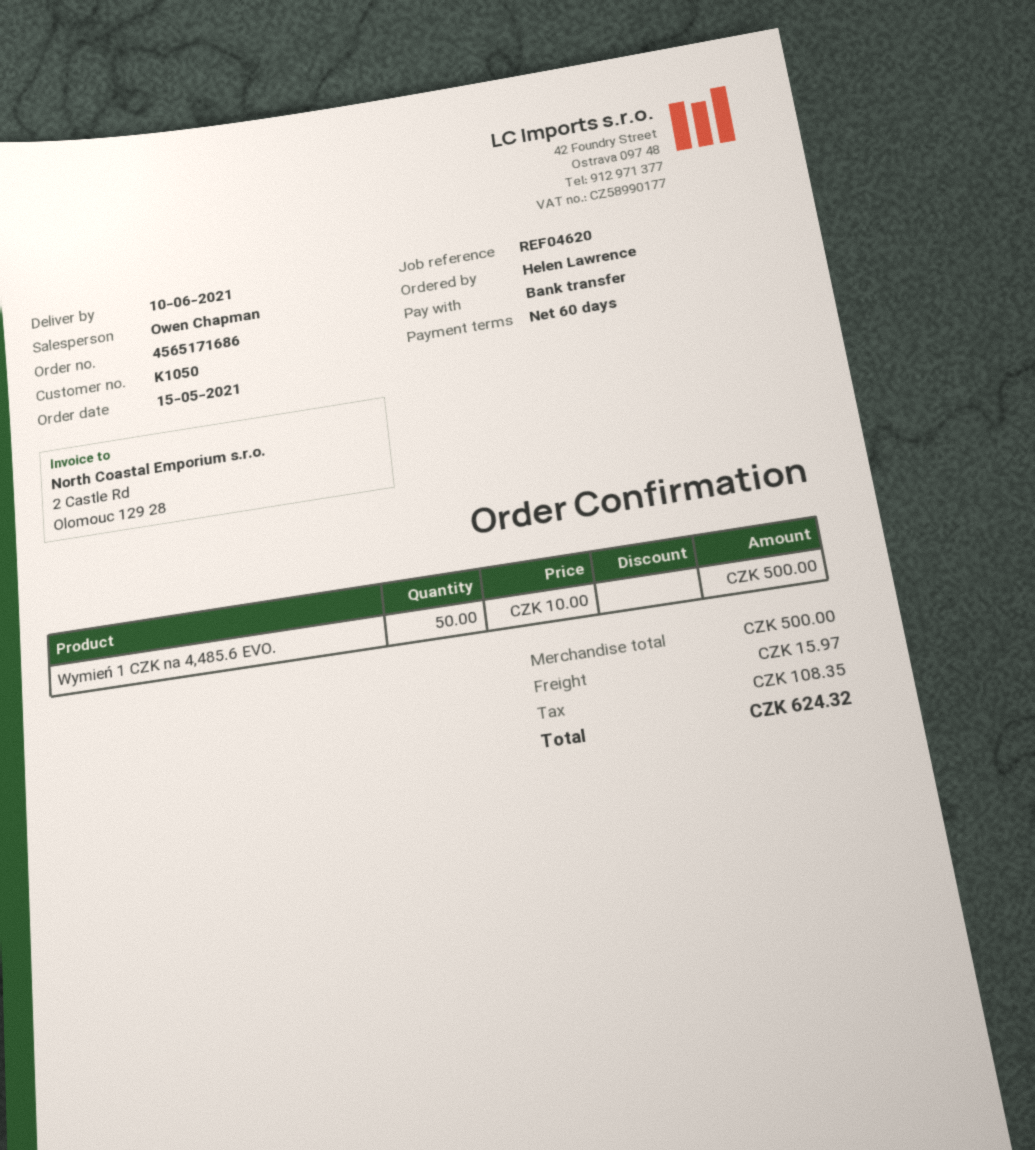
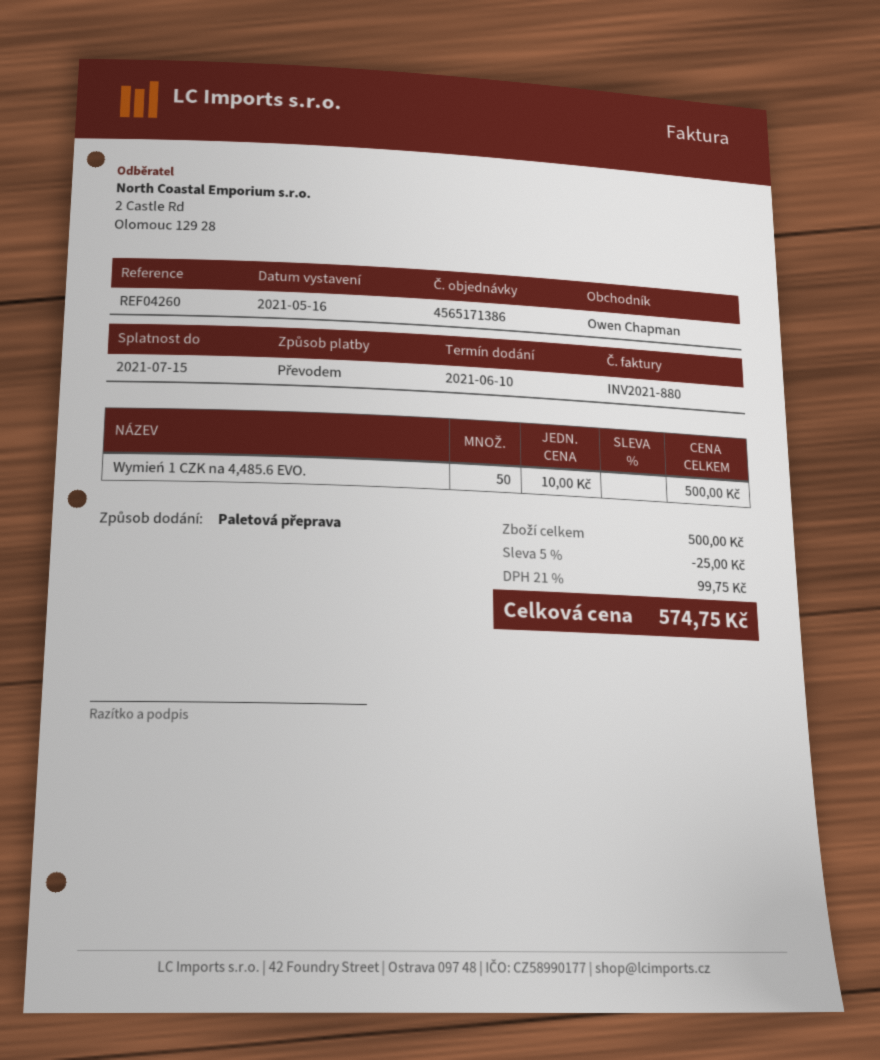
order number: 4565171686 -> 4565171386
reference: REF04620 -> REF04260
discount: none -> 5% = 25.00
shipping: 15.97 -> none
tax: 108.35 -> 99.75
total: 624.32 -> 574.75

